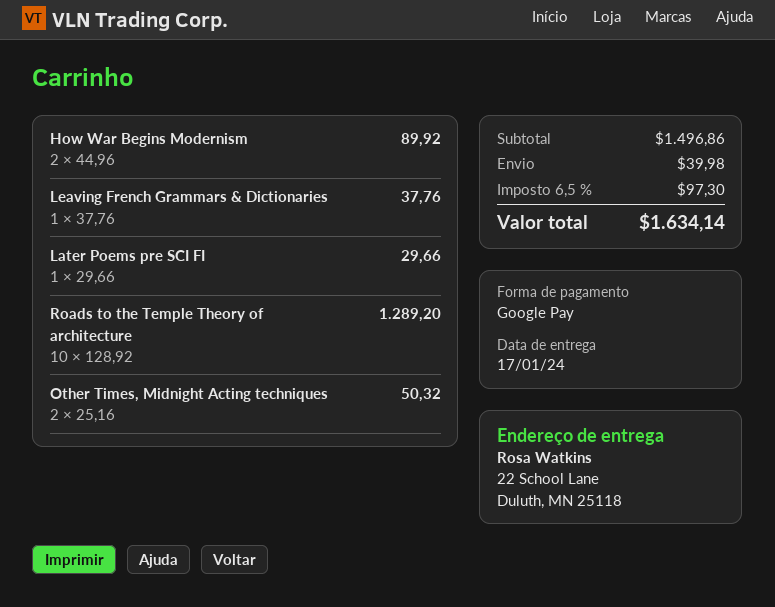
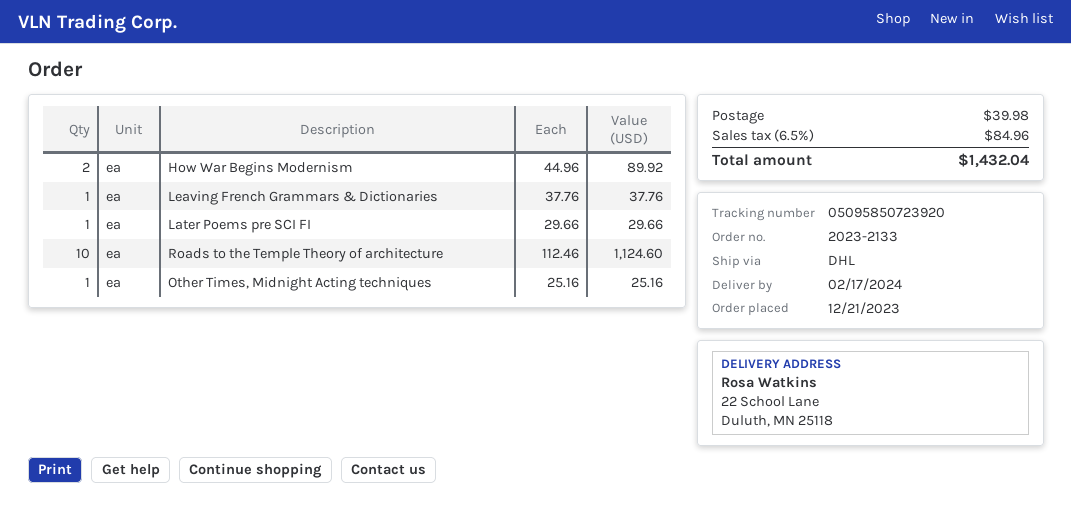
delivery date: 2024-01-17 -> 2024-02-17
Roads to the Temple Theory of architecture: 10 x 128.92 = 1289.20 -> 10 x 112.46 = 1124.60
Other Times, Midnight Acting techniques: 2 x 25.16 = 50.32 -> 1 x 25.16 = 25.16
tax: 6.5% = 97.30 -> 6.5% = 84.96
total: 1634.14 -> 1432.04

